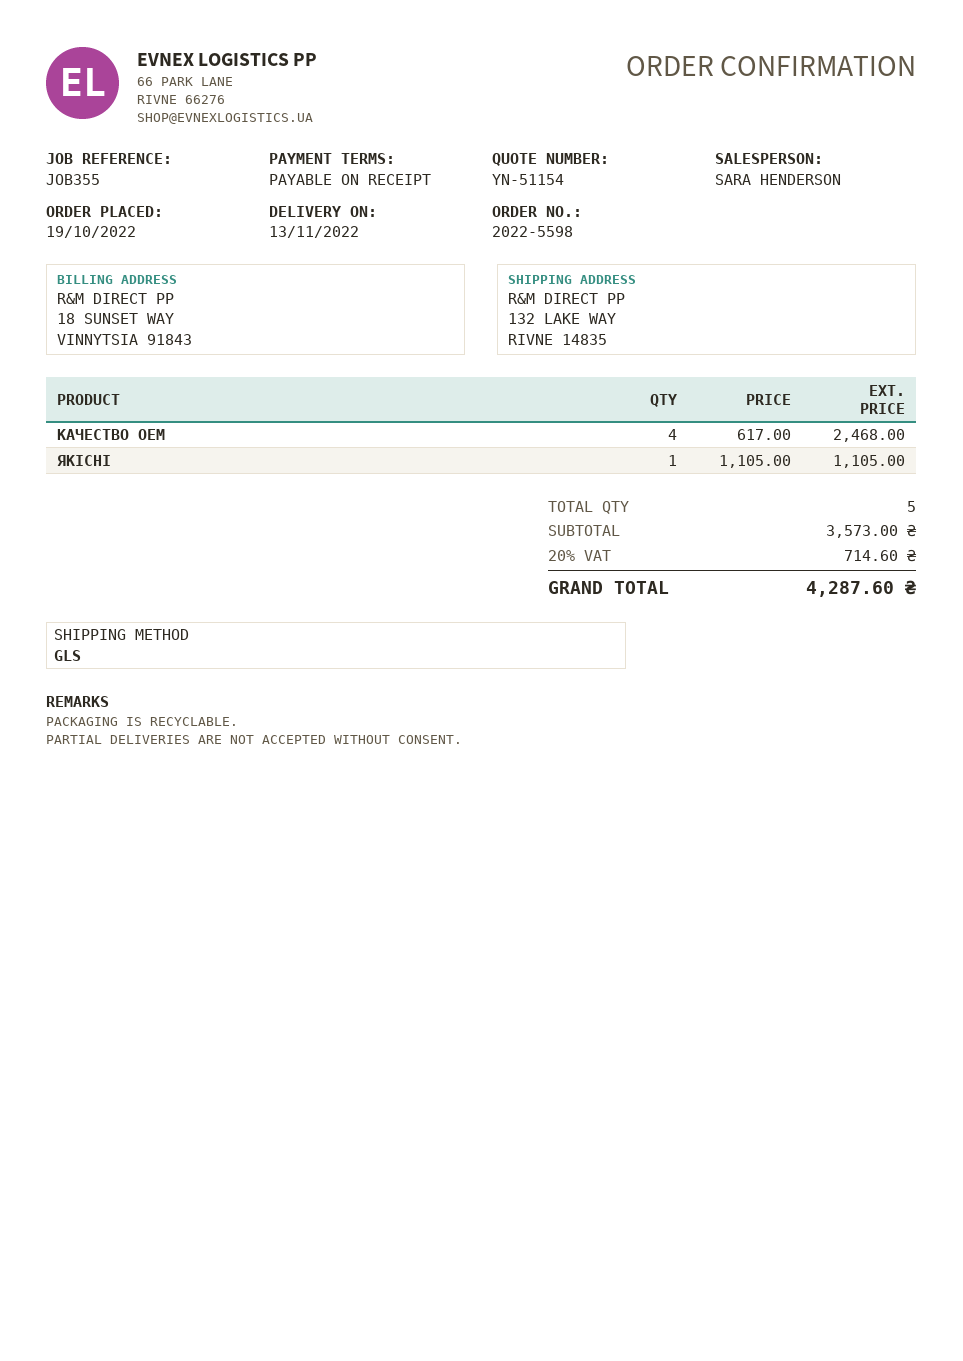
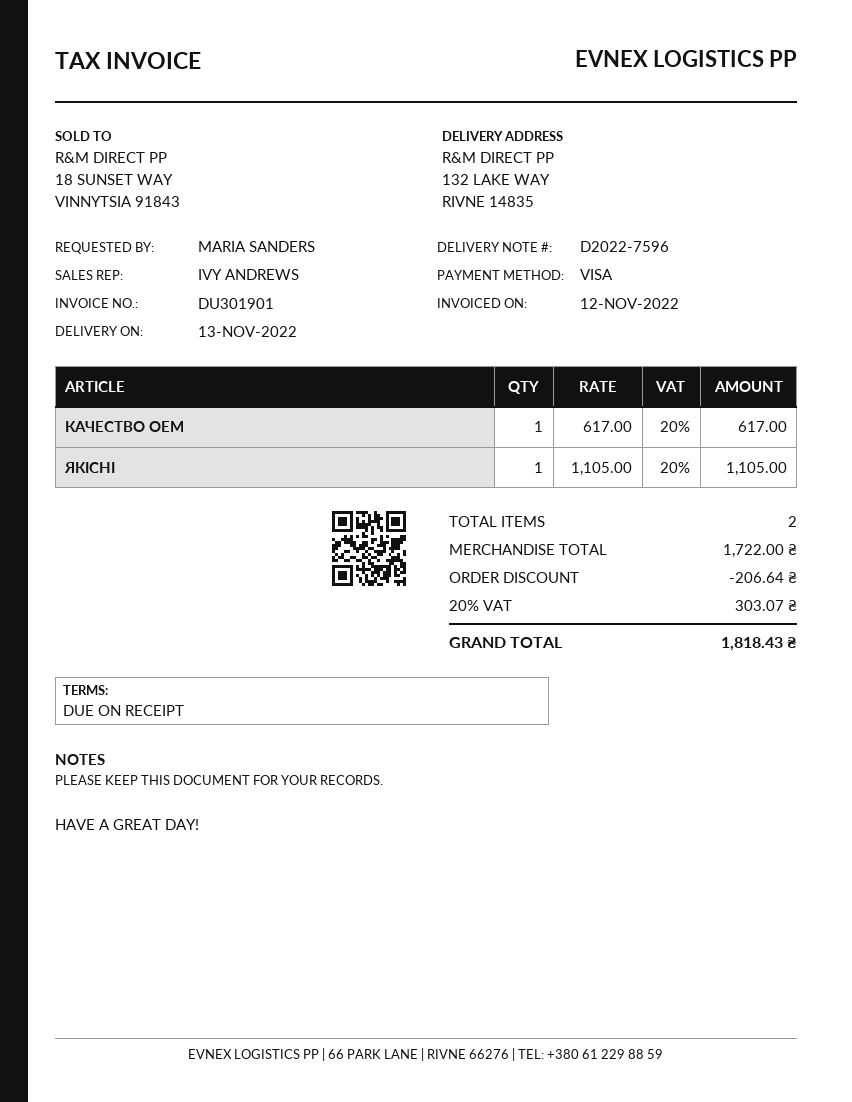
sales rep: SARA HENDERSON -> IVY ANDREWS
КАЧЕСТВО OEM: 4 x 617.00 = 2468.00 -> 1 x 617.00 = 617.00
total quantity: 5 -> 2
subtotal: 3573.00 -> 1722.00
discount: none -> 206.64
tax: 20% = 714.60 -> 20% = 303.07
total: 4287.60 -> 1818.43

